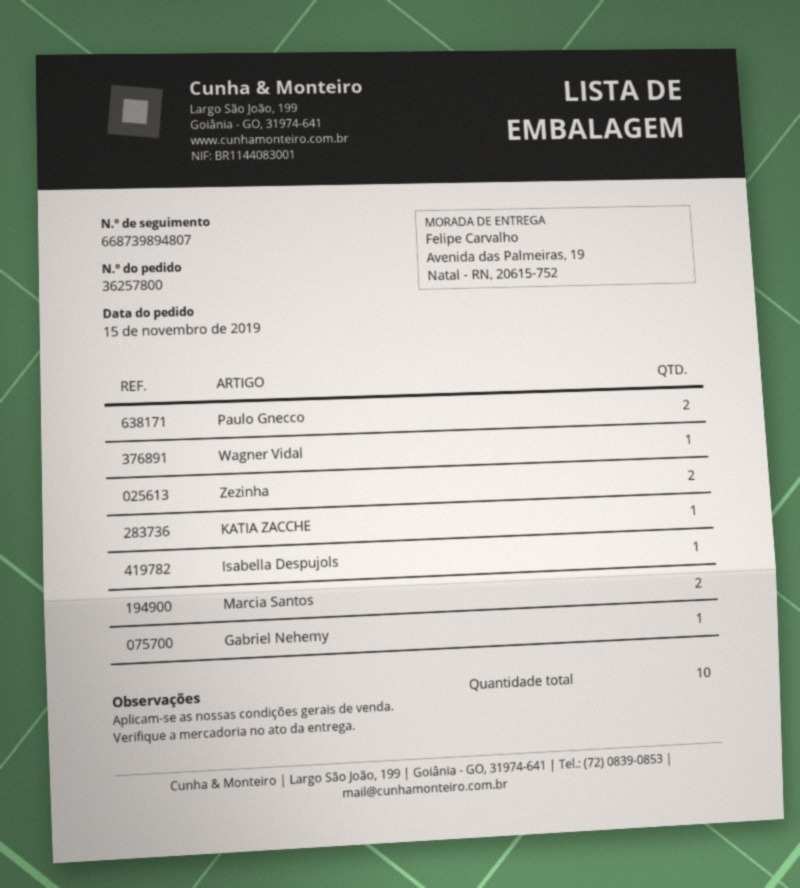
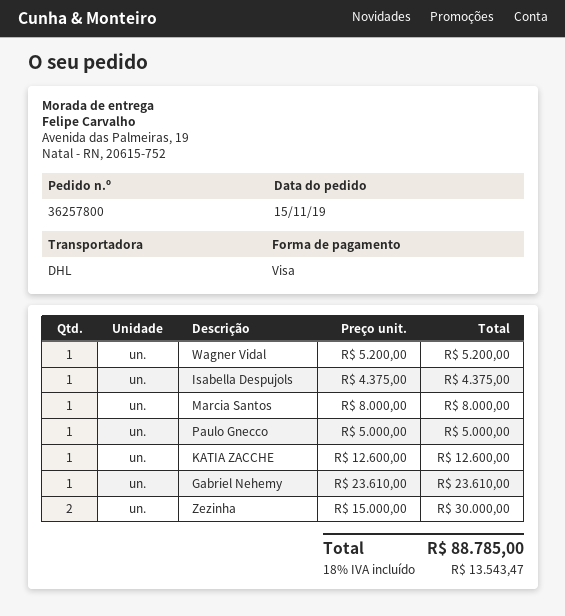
Paulo Gnecco: 2 -> 1
Marcia Santos: 2 -> 1

